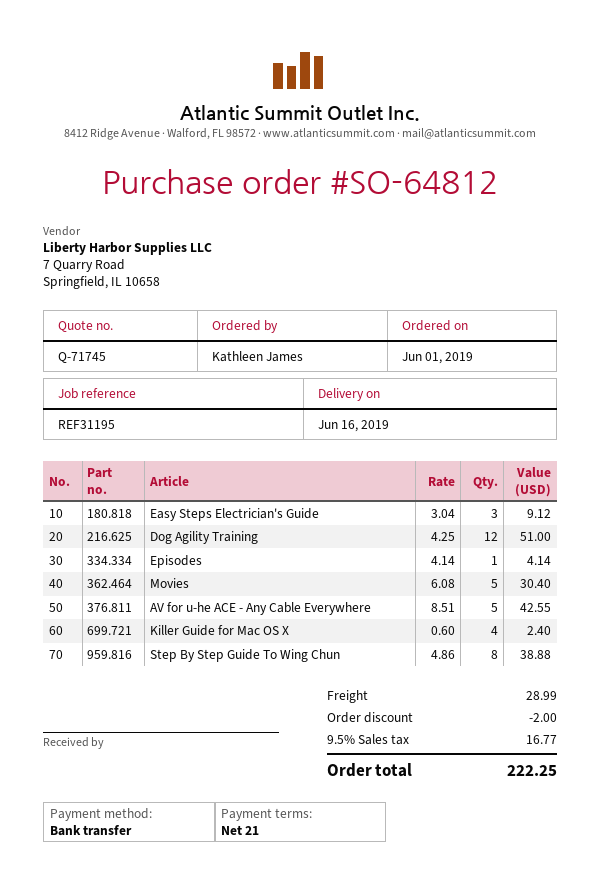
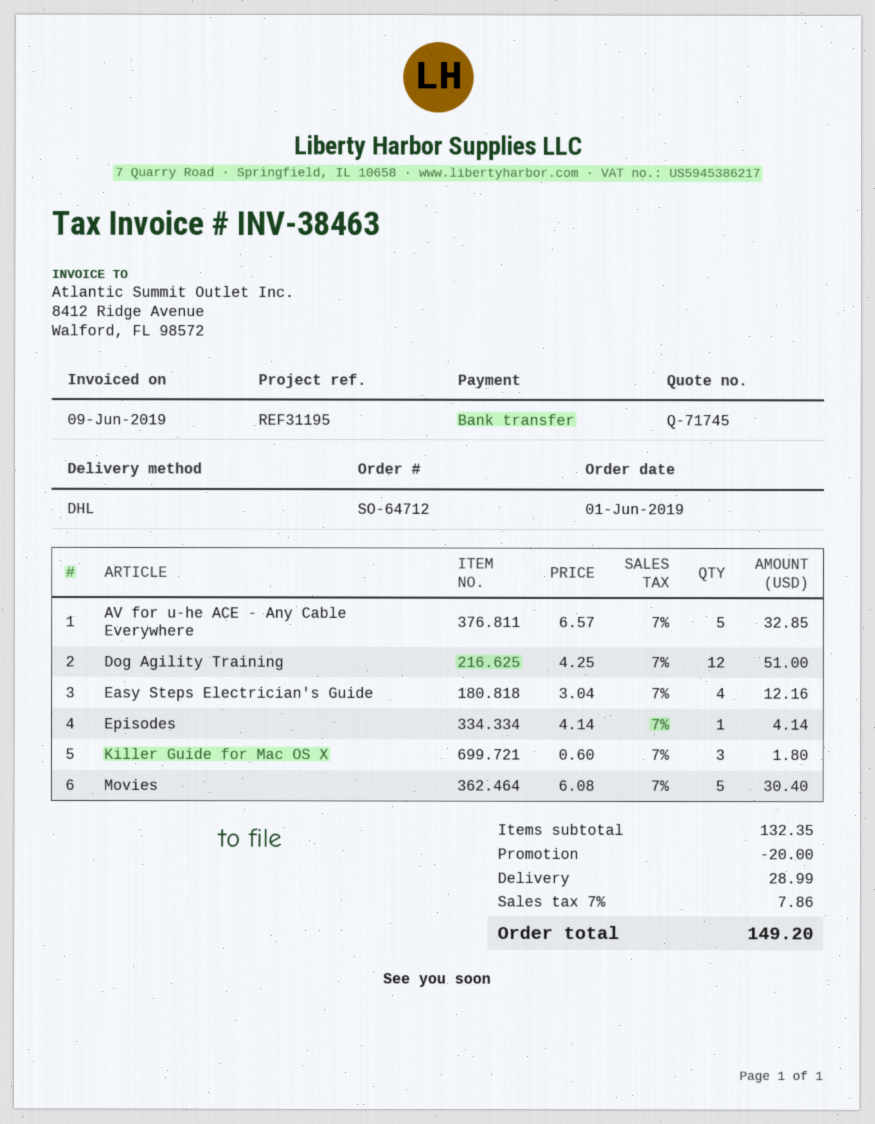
order number: SO-64812 -> SO-64712
Easy Steps Electrician's Guide: 3 x 3.04 = 9.12 -> 4 x 3.04 = 12.16
AV for u-he ACE - Any Cable Everywhere: 5 x 8.51 = 42.55 -> 5 x 6.57 = 32.85
Killer Guide for Mac OS X: 4 x 0.60 = 2.40 -> 3 x 0.60 = 1.80
Step By Step Guide To Wing Chun: 8 x 4.86 = 38.88 -> none
discount: 2.00 -> 20.00
tax: 9.5% = 16.77 -> 7% = 7.86
total: 222.25 -> 149.20

